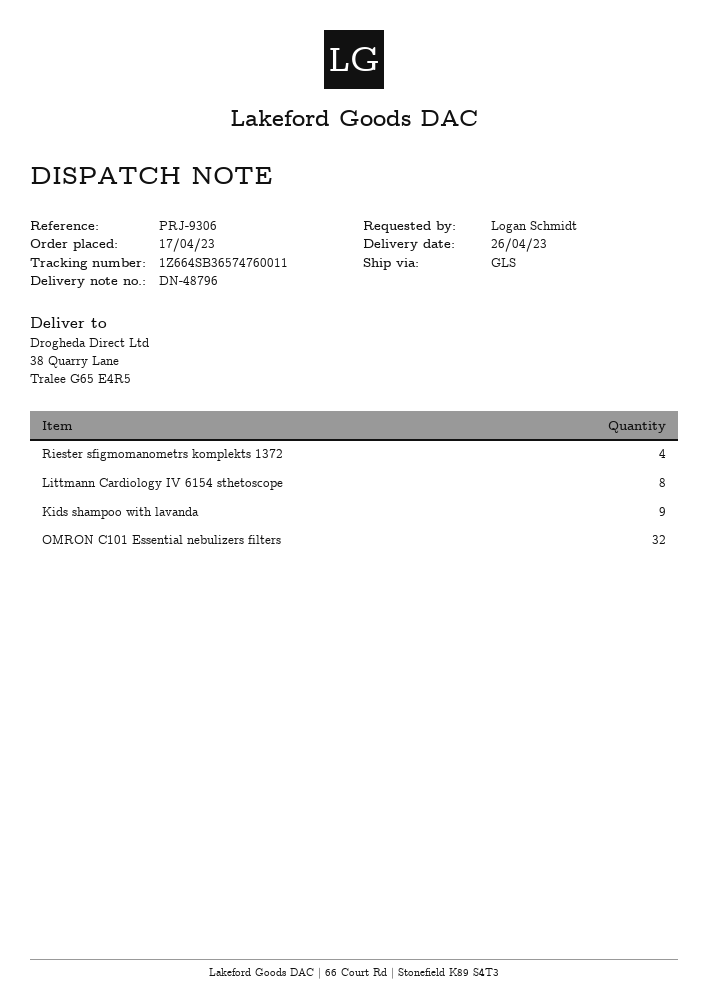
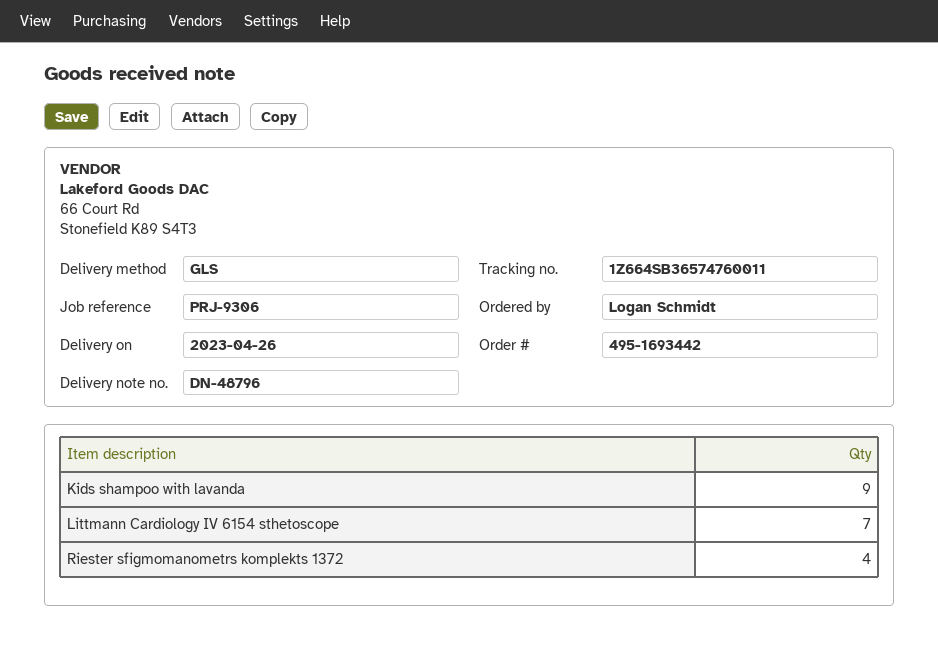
Littmann Cardiology IV 6154 sthetoscope: 8 -> 7
OMRON C101 Essential nebulizers filters: 32 -> none

